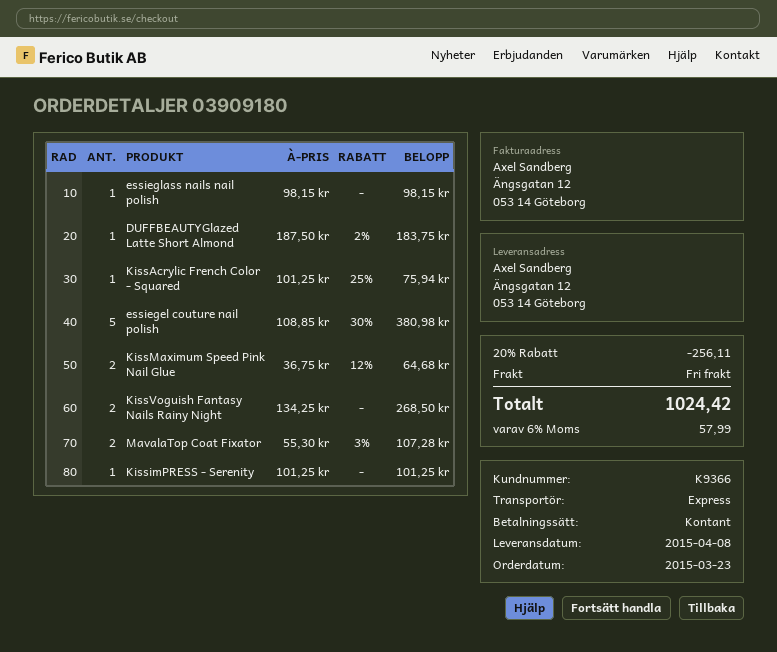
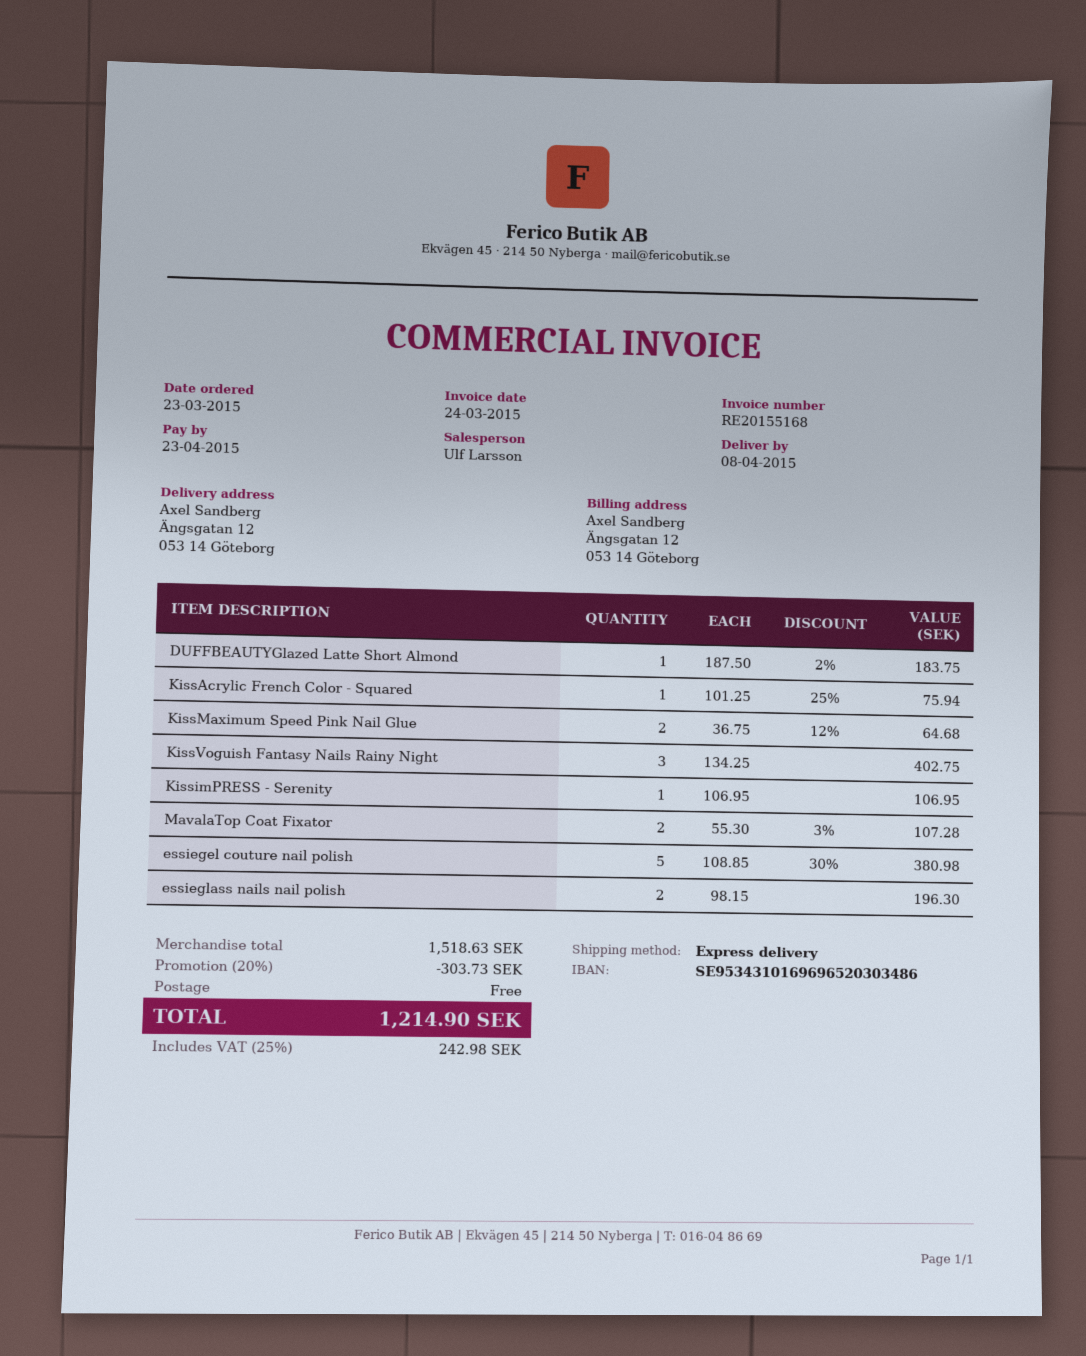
essieglass nails nail polish: 1 x 98.15 = 98.15 -> 2 x 98.15 = 196.30
KissVoguish Fantasy Nails Rainy Night: 2 x 134.25 = 268.50 -> 3 x 134.25 = 402.75
KissimPRESS - Serenity: 1 x 101.25 = 101.25 -> 1 x 106.95 = 106.95
discount: 20% = 256.11 -> 20% = 303.73
tax: 6% = 57.99 -> 25% = 242.98
total: 1024.42 -> 1214.90

